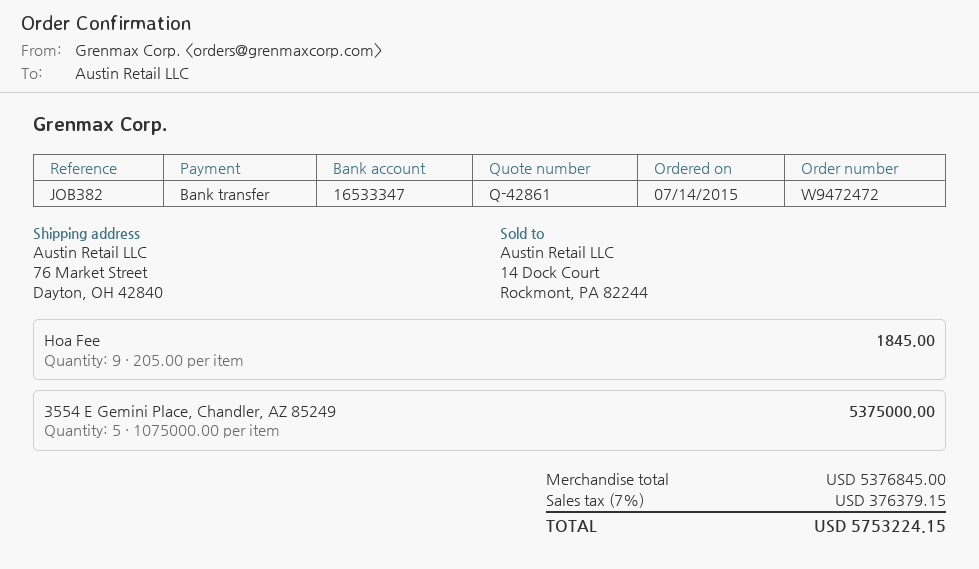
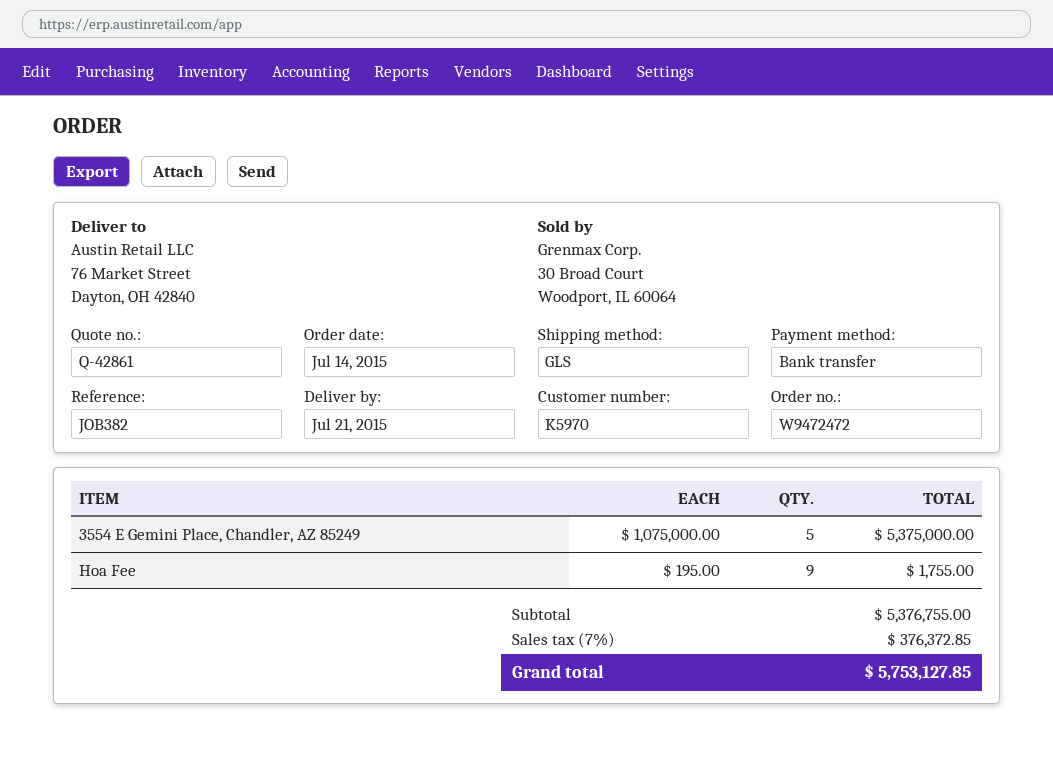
Hoa Fee: 9 x 205.00 = 1845.00 -> 9 x 195.00 = 1755.00
subtotal: 5376845.00 -> 5376755.00
tax: 7% = 376379.15 -> 7% = 376372.85
total: 5753224.15 -> 5753127.85

